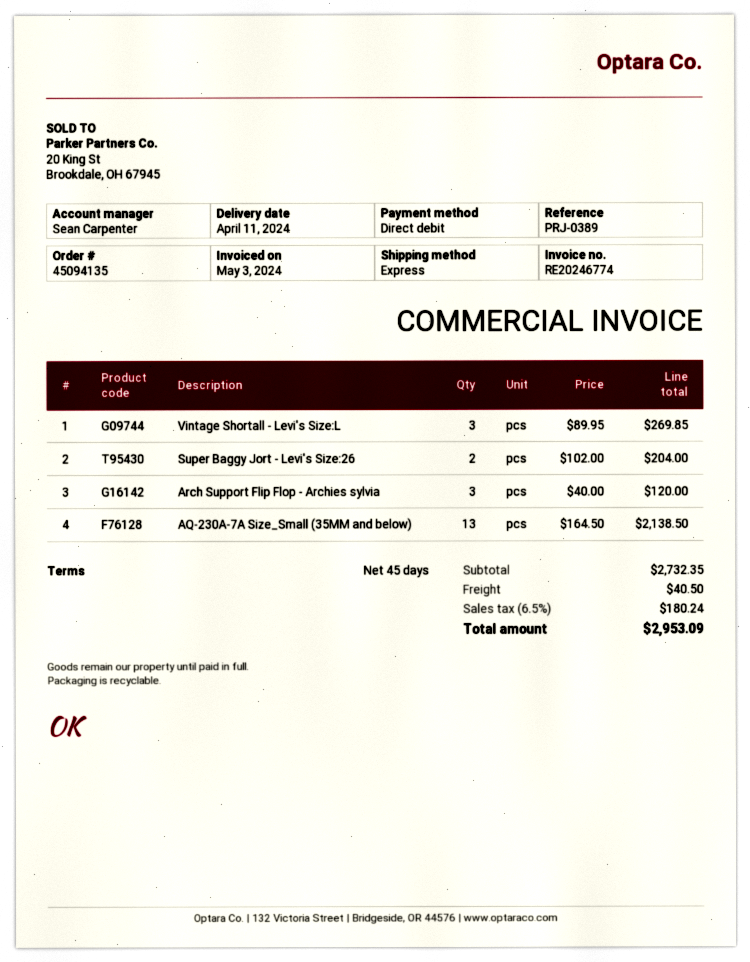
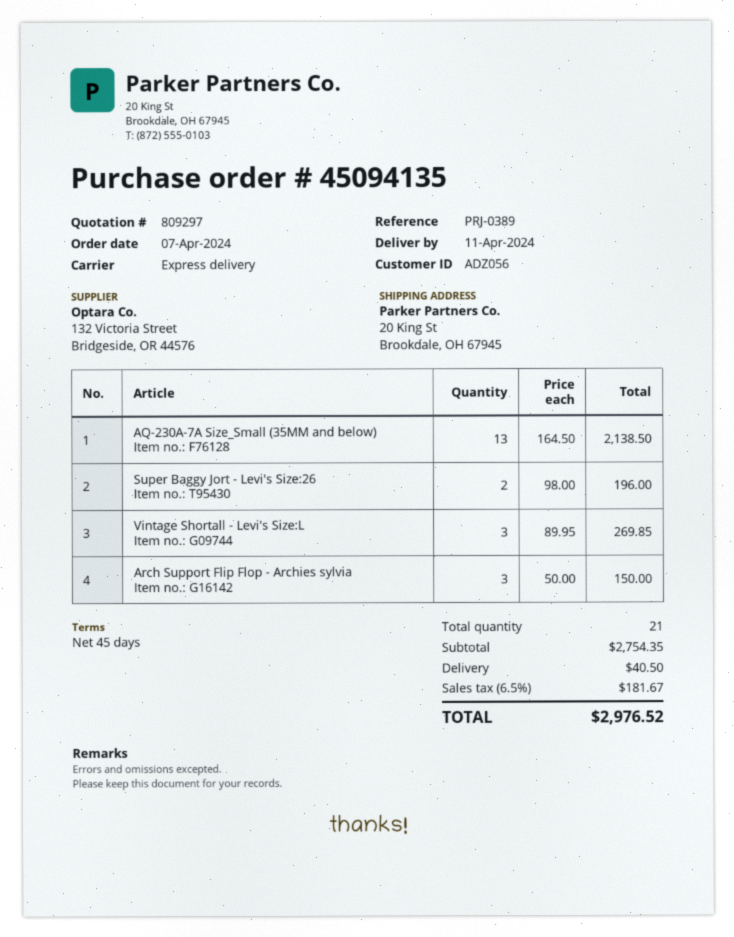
Super Baggy Jort - Levi's Size:26: 2 x 102.00 = 204.00 -> 2 x 98.00 = 196.00
Arch Support Flip Flop - Archies sylvia: 3 x 40.00 = 120.00 -> 3 x 50.00 = 150.00
subtotal: 2732.35 -> 2754.35
tax: 6.5% = 180.24 -> 6.5% = 181.67
total: 2953.09 -> 2976.52

